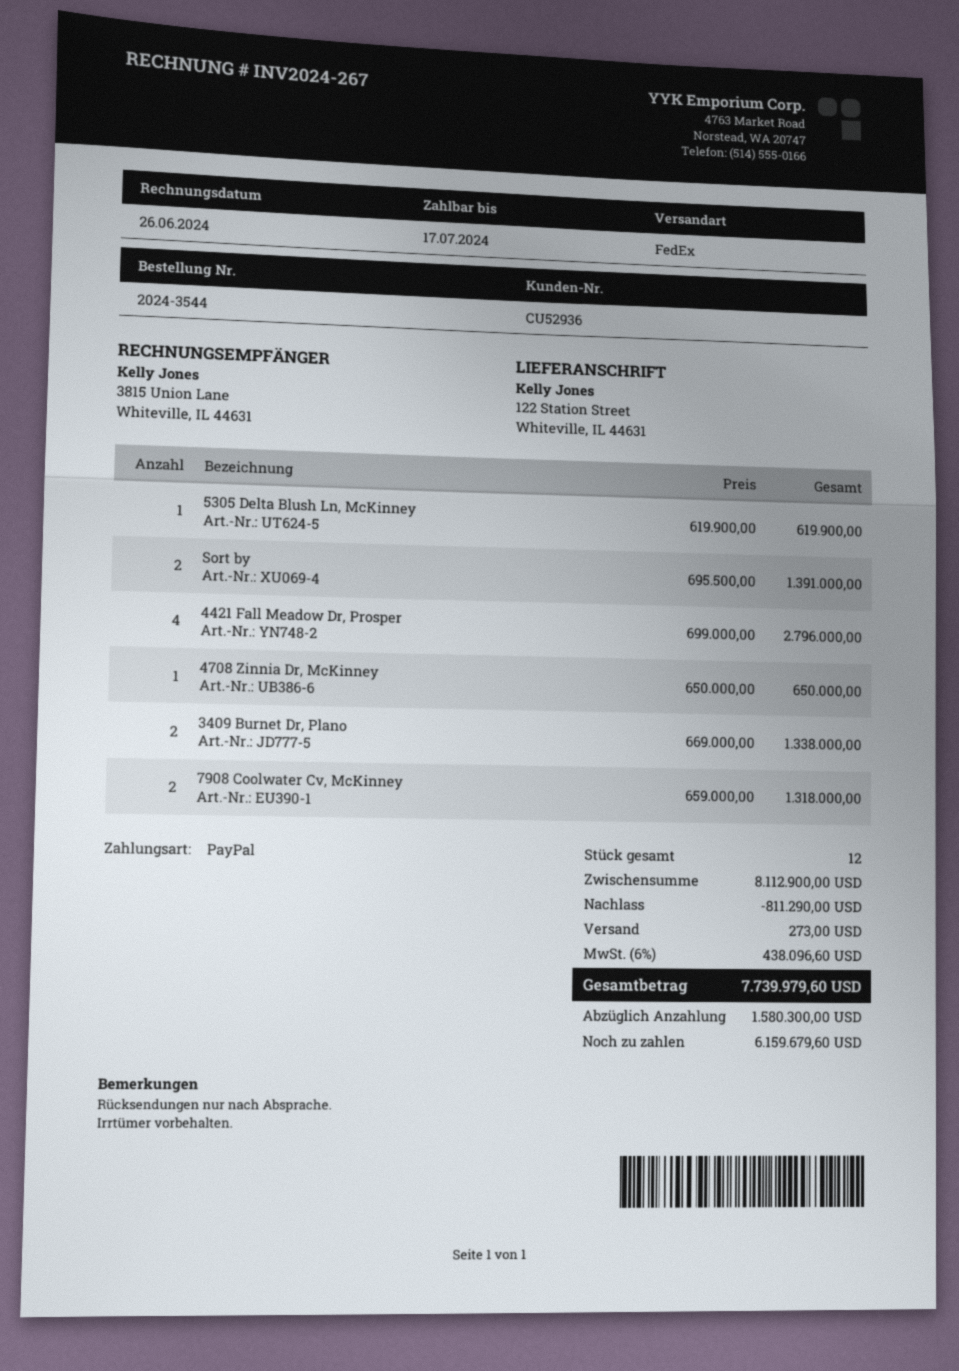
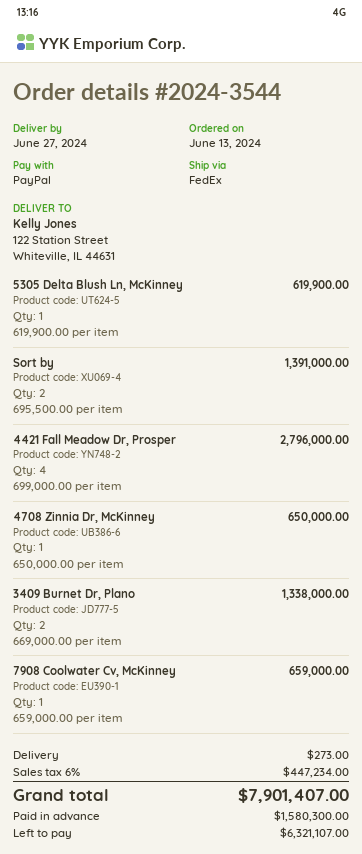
7908 Coolwater Cv, McKinney: 2 x 659000.00 = 1318000.00 -> 1 x 659000.00 = 659000.00
discount: 811290.00 -> none
tax: 6% = 438096.60 -> 6% = 447234.00
total: 7739979.60 -> 7901407.00
balance: 6159679.60 -> 6321107.00

